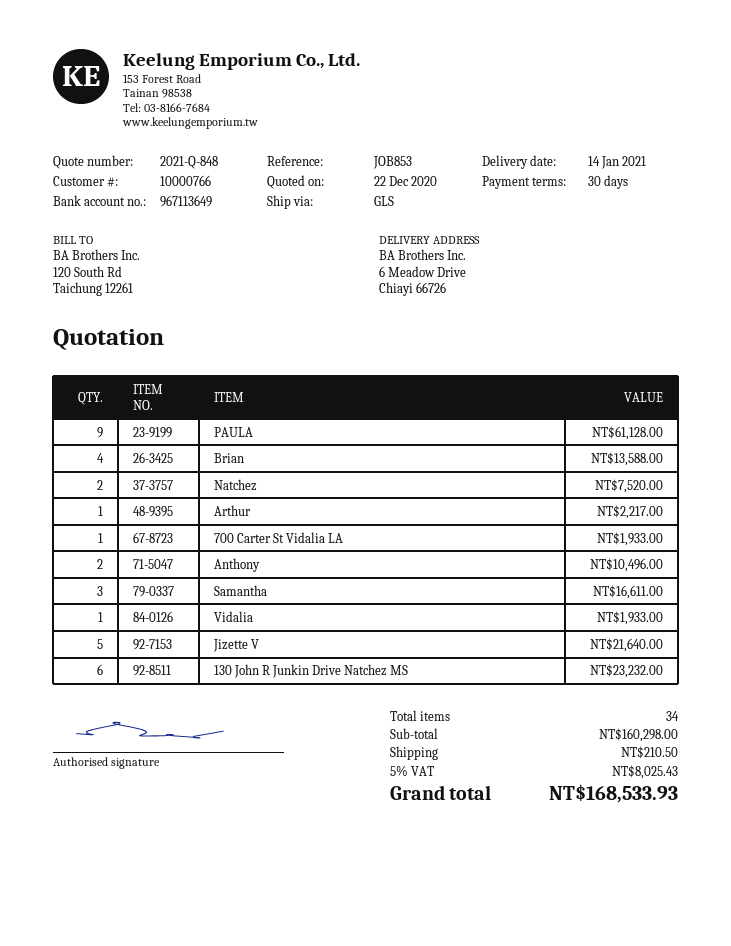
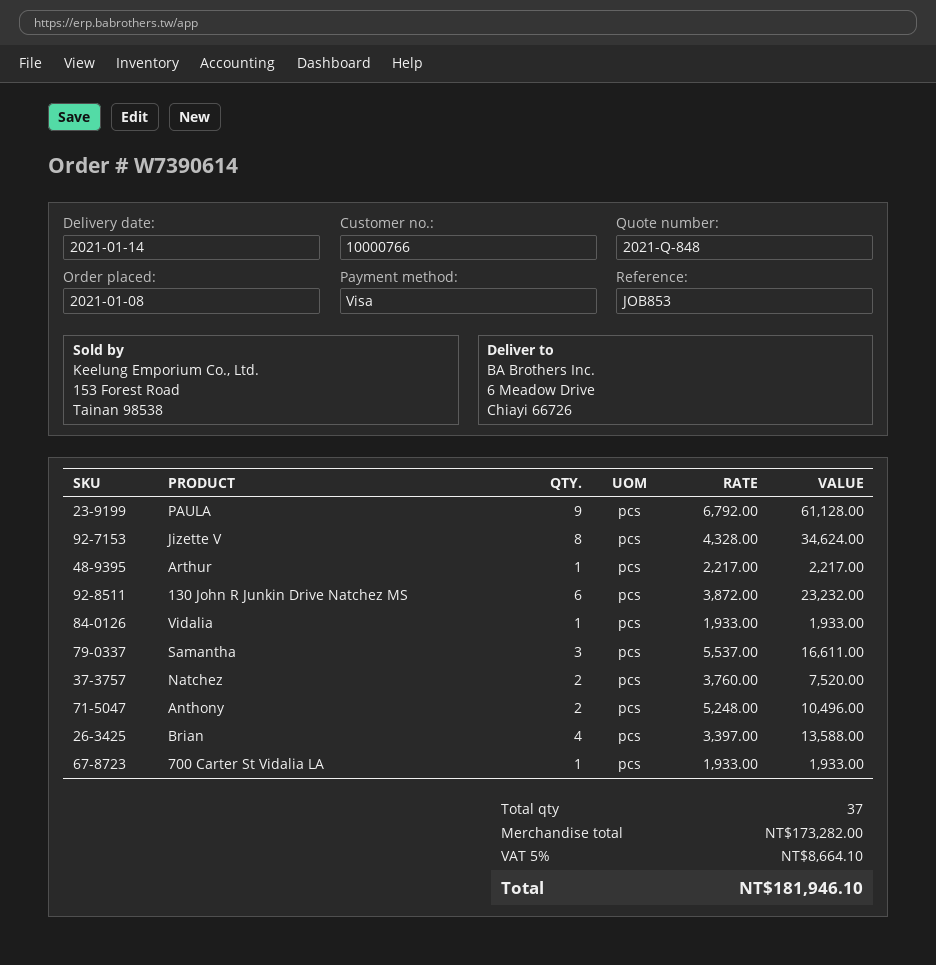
Jizette V: 5 for 21640.00 -> 8 for 34624.00
total quantity: 34 -> 37
subtotal: 160298.00 -> 173282.00
shipping: 210.50 -> none
tax: 5% = 8025.43 -> 5% = 8664.10
total: 168533.93 -> 181946.10

